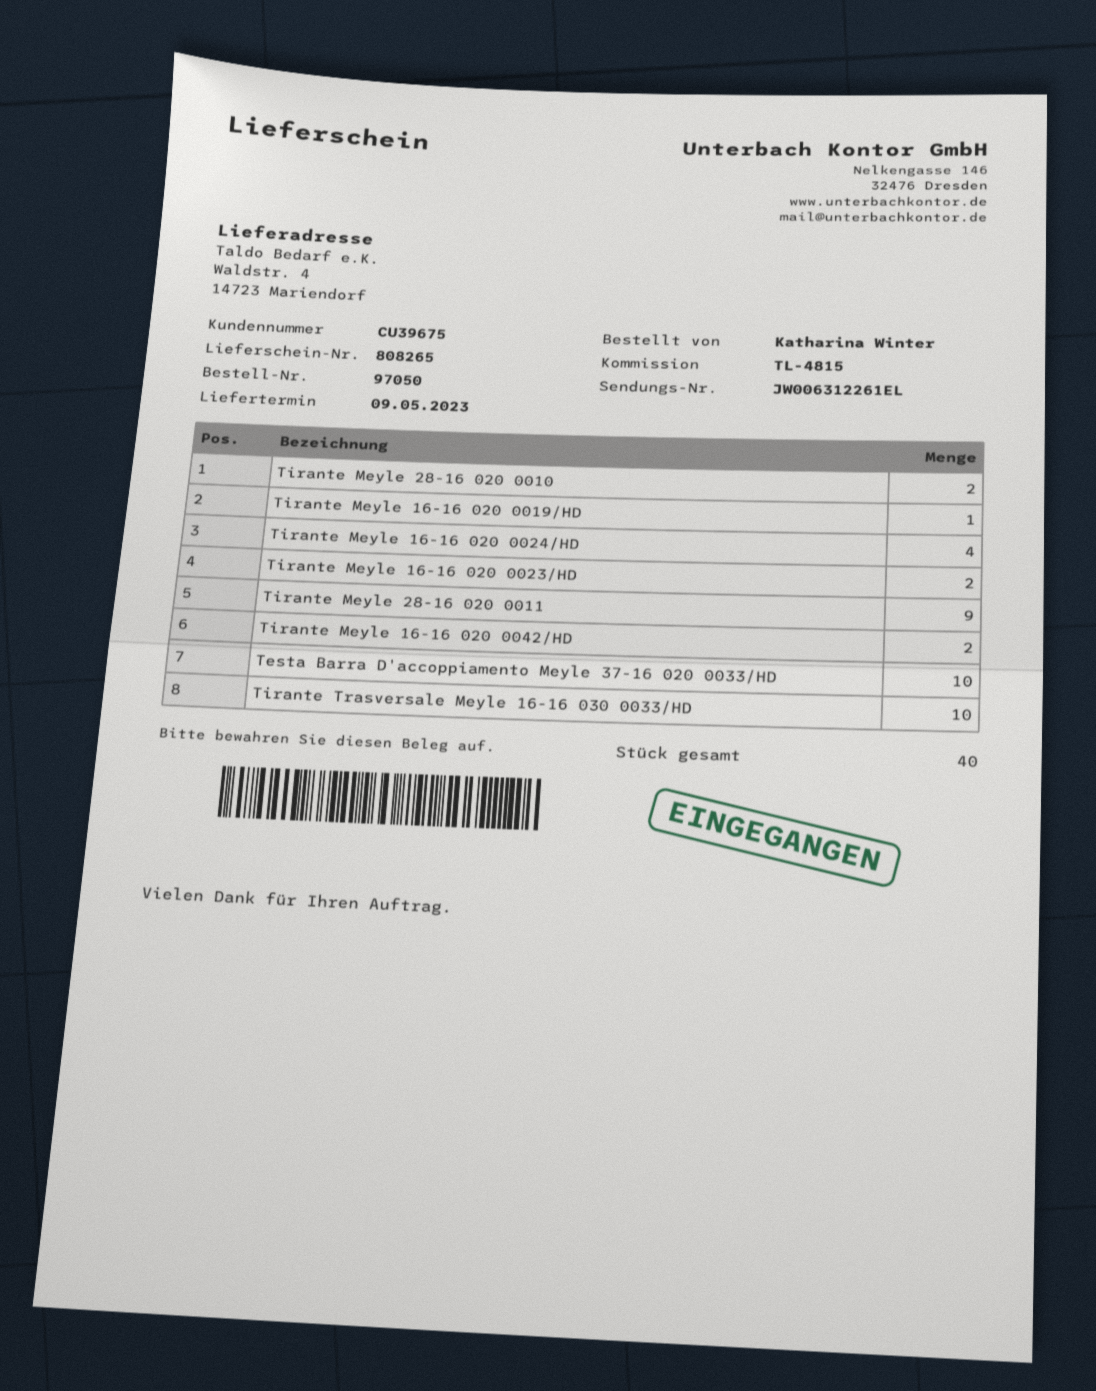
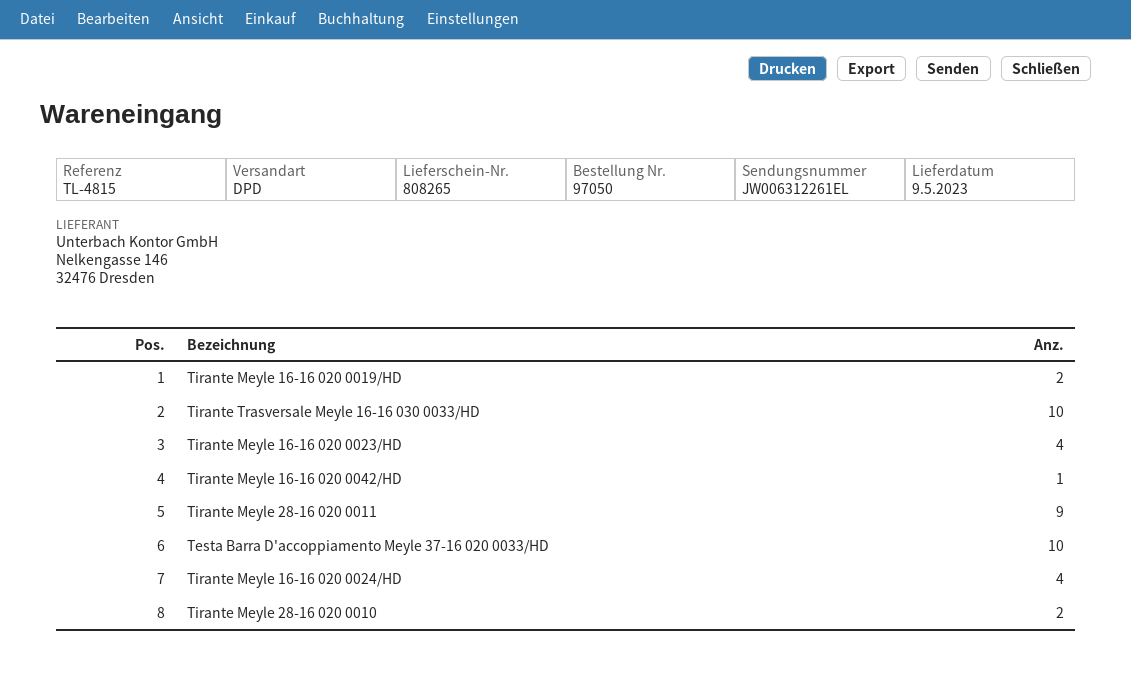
Tirante Meyle 16-16 020 0019/HD: 1 -> 2
Tirante Meyle 16-16 020 0023/HD: 2 -> 4
Tirante Meyle 16-16 020 0042/HD: 2 -> 1

